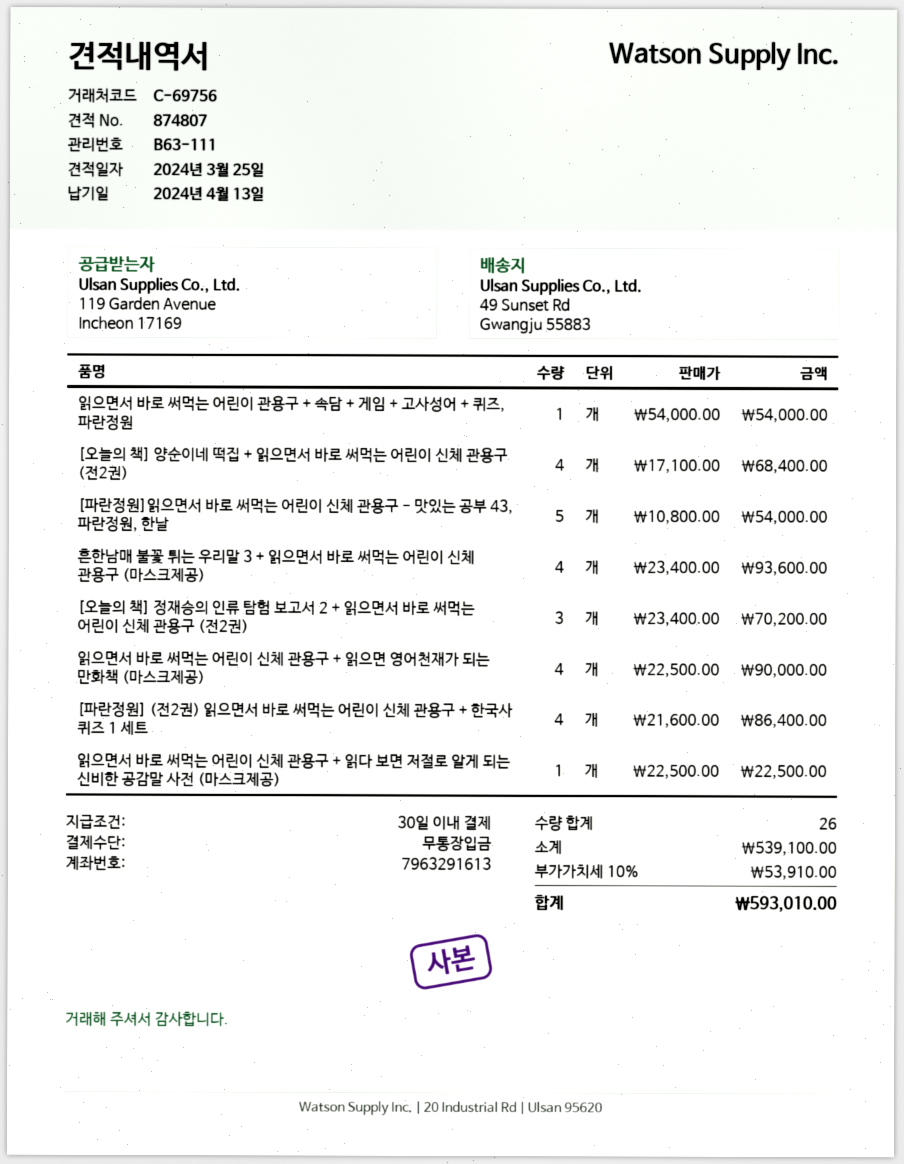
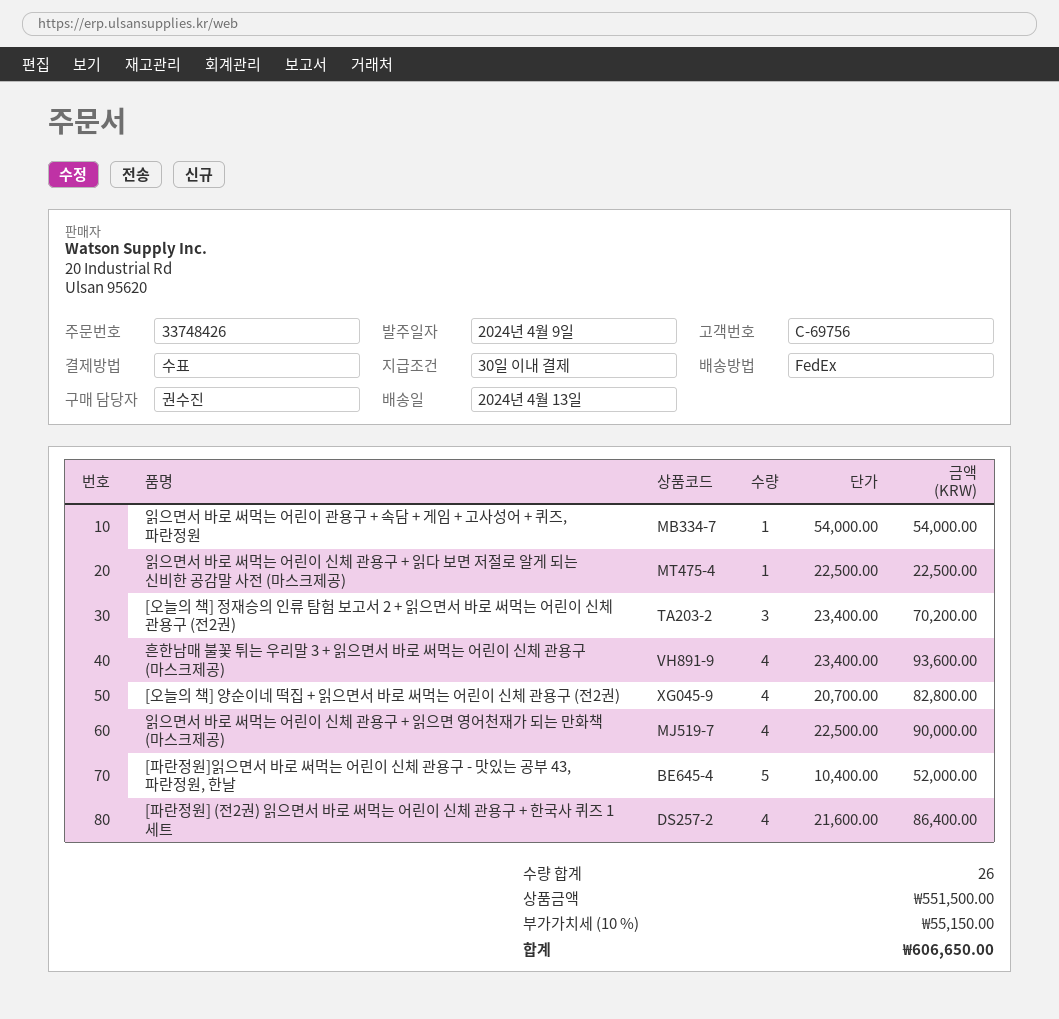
payment method: bank transfer -> cheque
[오늘의 책] 양순이네 떡집 + 읽으면서 바로 써먹는 어린이 신체 관용구 (전2권): 4 x 17100.00 = 68400.00 -> 4 x 20700.00 = 82800.00
[파란정원]읽으면서 바로 써먹는 어린이 신체 관용구 - 맛있는 공부 43, 파란정원, 한날: 5 x 10800.00 = 54000.00 -> 5 x 10400.00 = 52000.00
subtotal: 539100.00 -> 551500.00
tax: 10% = 53910.00 -> 10% = 55150.00
total: 593010.00 -> 606650.00

